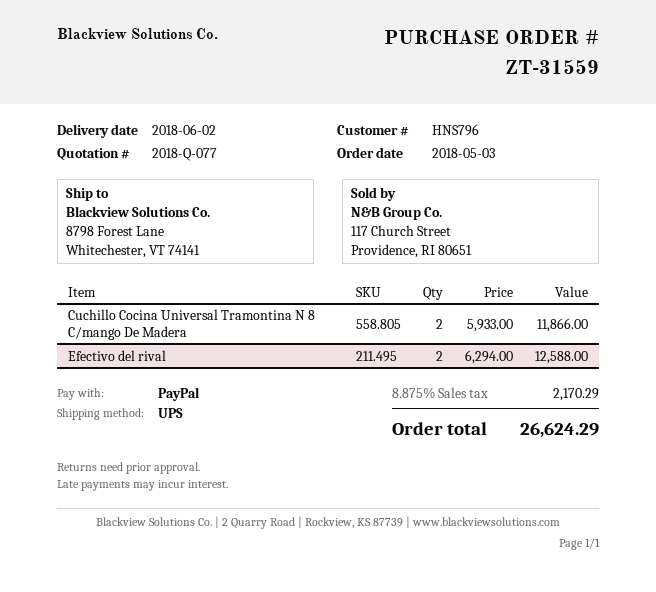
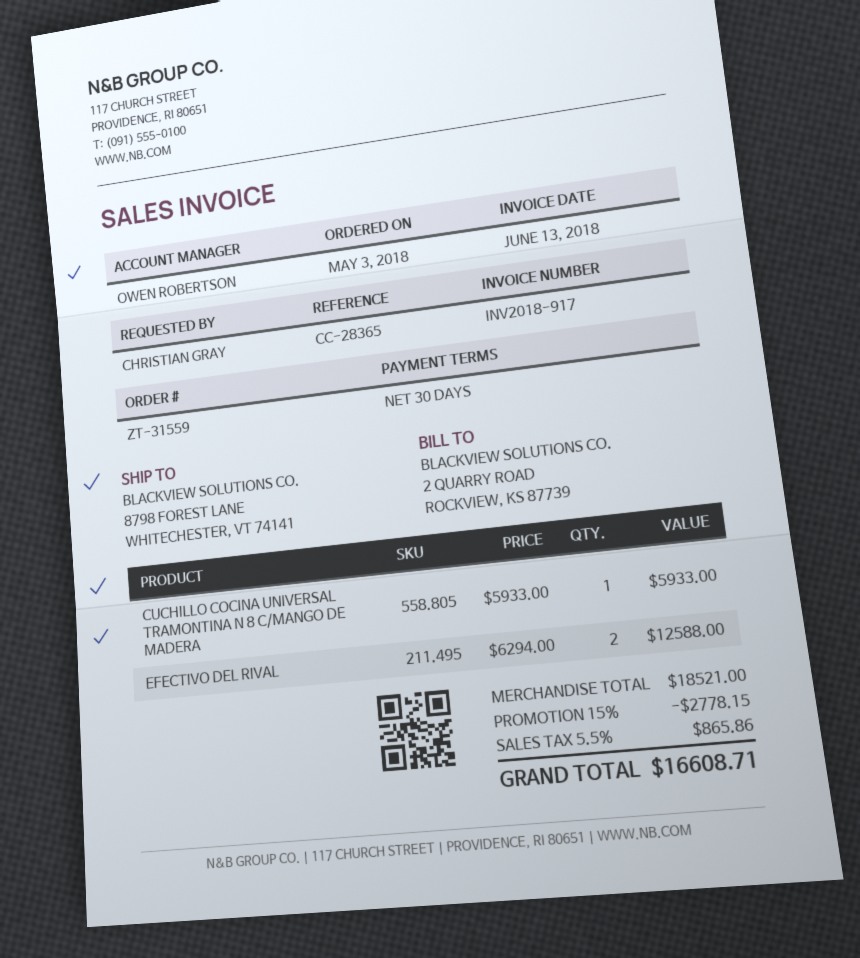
Cuchillo Cocina Universal Tramontina N 8 C/mango De Madera: 2 x 5933.00 = 11866.00 -> 1 x 5933.00 = 5933.00
discount: none -> 15% = 2778.15
tax: 8.875% = 2170.29 -> 5.5% = 865.86
total: 26624.29 -> 16608.71

